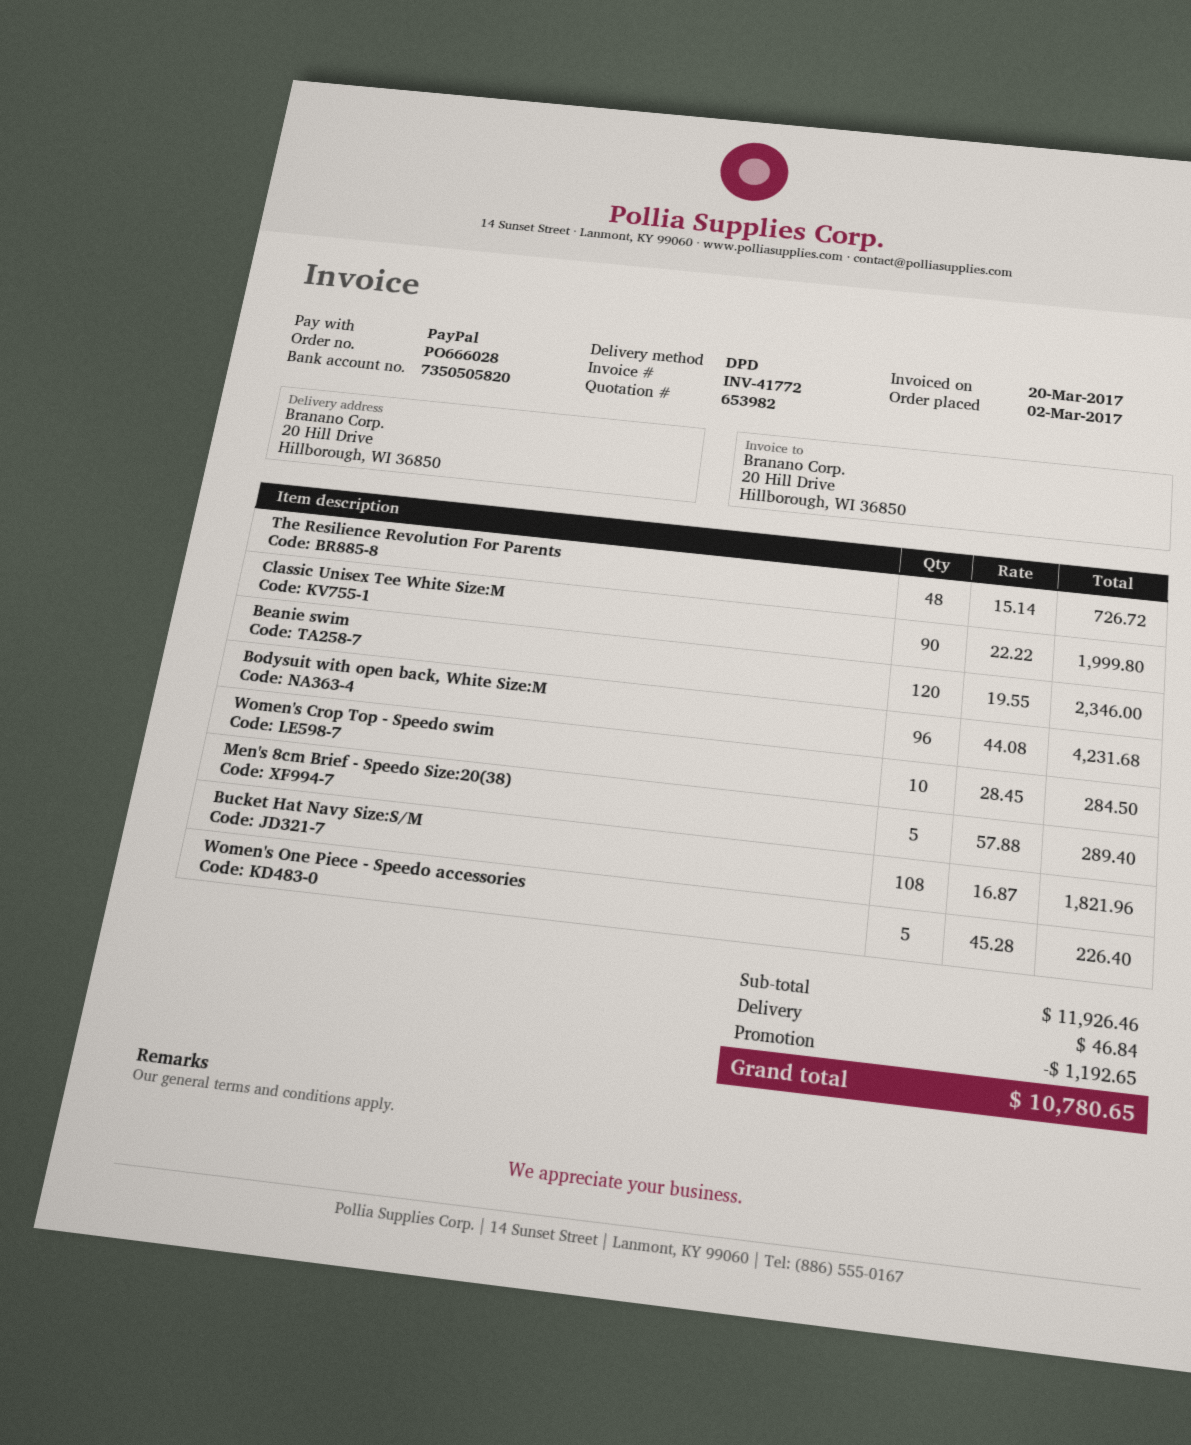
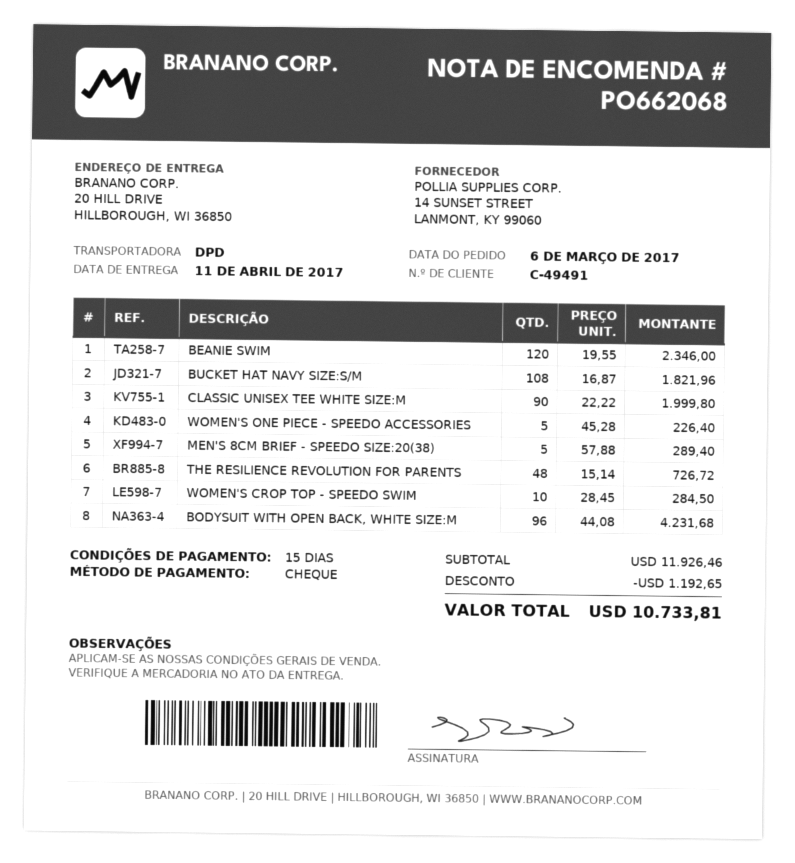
order number: PO666028 -> PO662068
order date: 2017-03-02 -> 2017-03-06
payment method: PayPal -> cheque
shipping: 46.84 -> none
total: 10780.65 -> 10733.81

